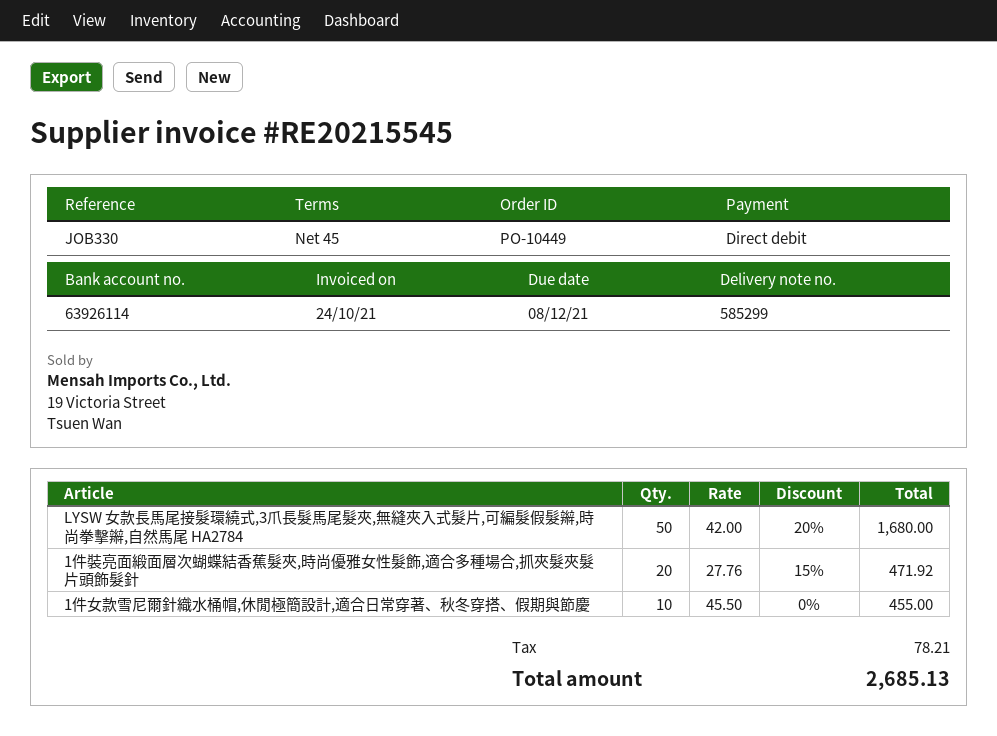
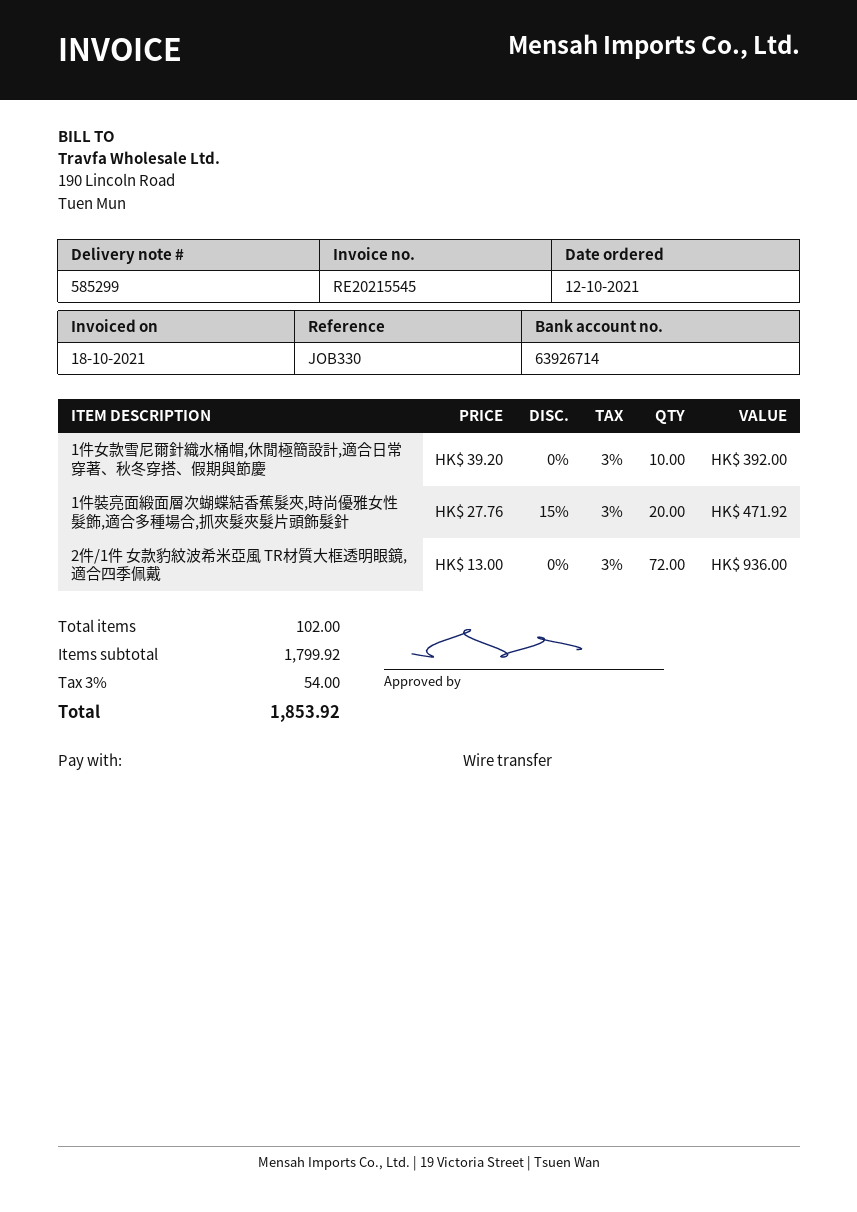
invoice date: 2021-10-24 -> 2021-10-18
payment method: direct debit -> bank transfer
bank account: 63926114 -> 63926714
LYSW 女款長馬尾接髮環繞式,3爪長髮馬尾髮夾,無縫夾入式髮片,可編髮假髮辮,時尚拳擊辮,自然馬尾 HA2784: 50 x 42.00 - 20% = 1680.00 -> none
1件女款雪尼爾針織水桶帽,休閒極簡設計,適合日常穿著、秋冬穿搭、假期與節慶: 10 x 45.50 = 455.00 -> 10 x 39.20 = 392.00
2件/1件 女款豹紋波希米亞風 TR材質大框透明眼鏡,適合四季佩戴: none -> 72 x 13.00 = 936.00
tax: 78.21 -> 54.00
total: 2685.13 -> 1853.92

